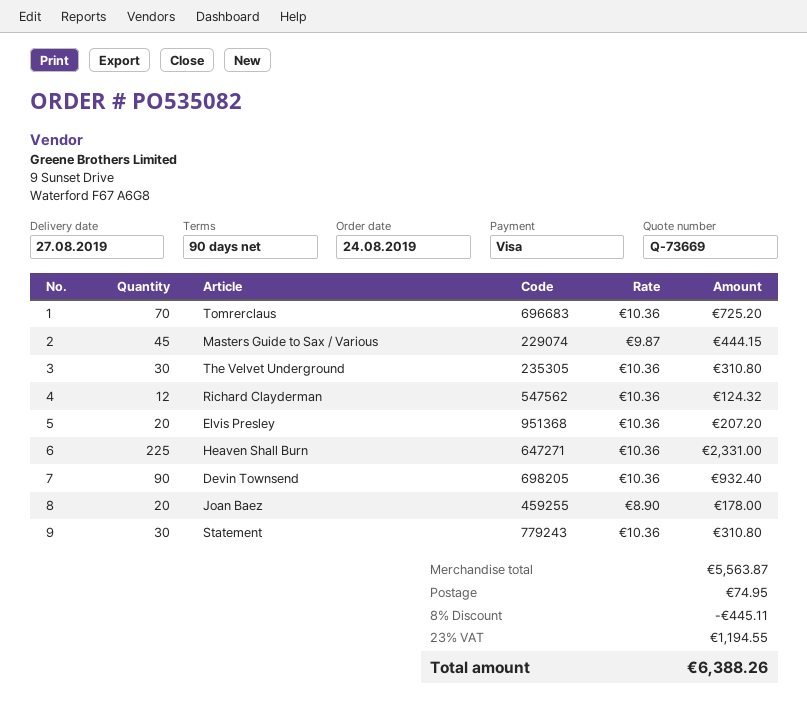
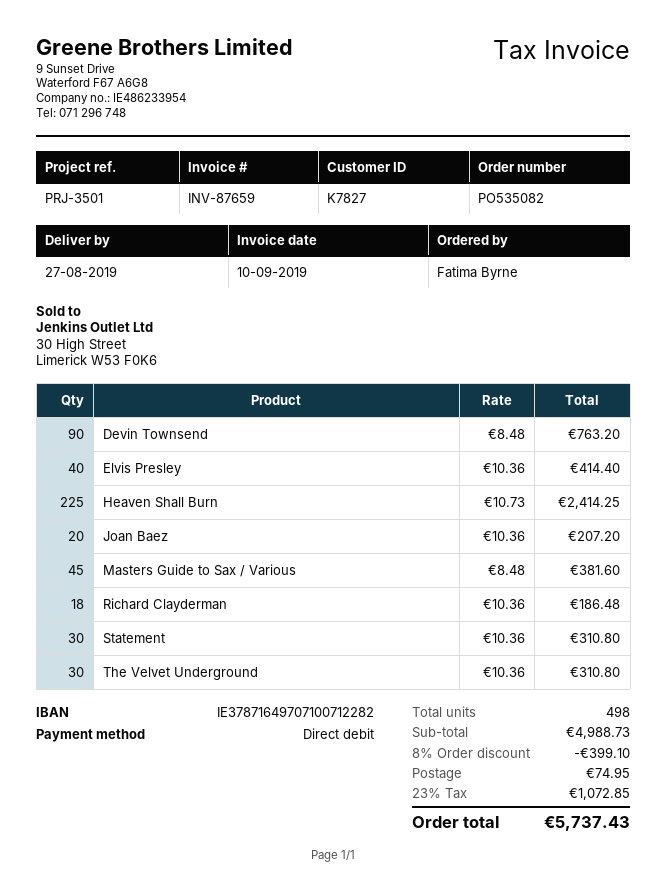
payment method: Visa -> direct debit
Tomrerclaus: 70 x 10.36 = 725.20 -> none
Masters Guide to Sax / Various: 45 x 9.87 = 444.15 -> 45 x 8.48 = 381.60
Richard Clayderman: 12 x 10.36 = 124.32 -> 18 x 10.36 = 186.48
Elvis Presley: 20 x 10.36 = 207.20 -> 40 x 10.36 = 414.40
Heaven Shall Burn: 225 x 10.36 = 2331.00 -> 225 x 10.73 = 2414.25
Devin Townsend: 90 x 10.36 = 932.40 -> 90 x 8.48 = 763.20
Joan Baez: 20 x 8.90 = 178.00 -> 20 x 10.36 = 207.20
subtotal: 5563.87 -> 4988.73
discount: 8% = 445.11 -> 8% = 399.10
tax: 23% = 1194.55 -> 23% = 1072.85
total: 6388.26 -> 5737.43

